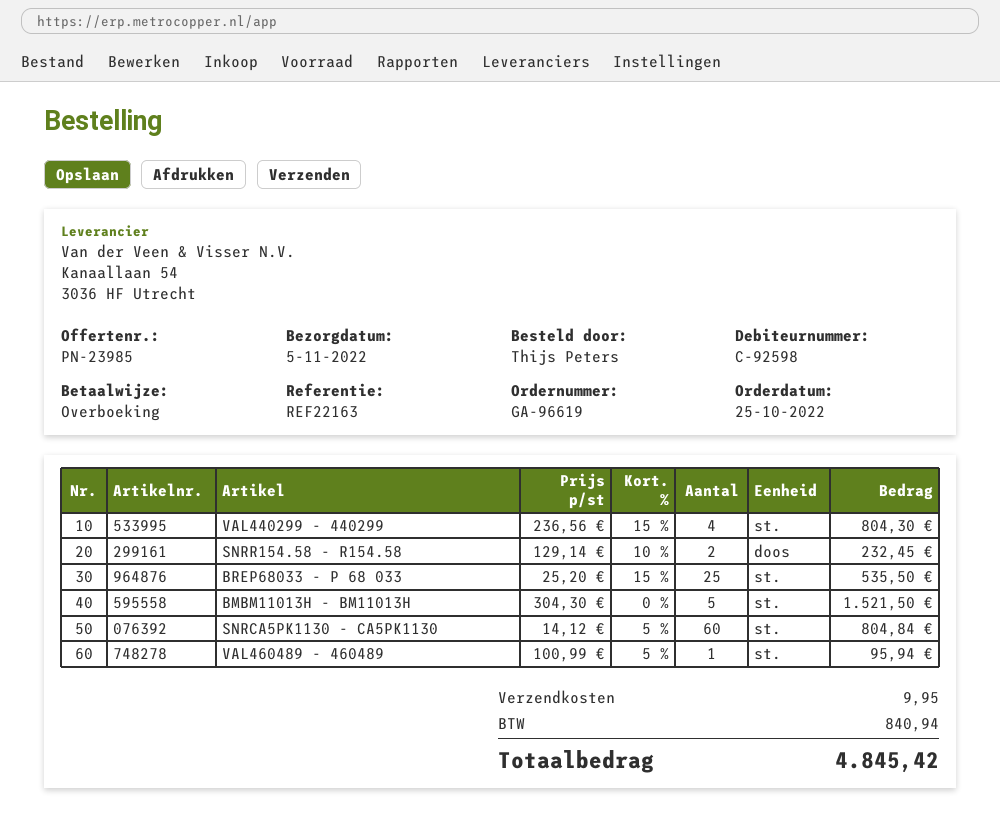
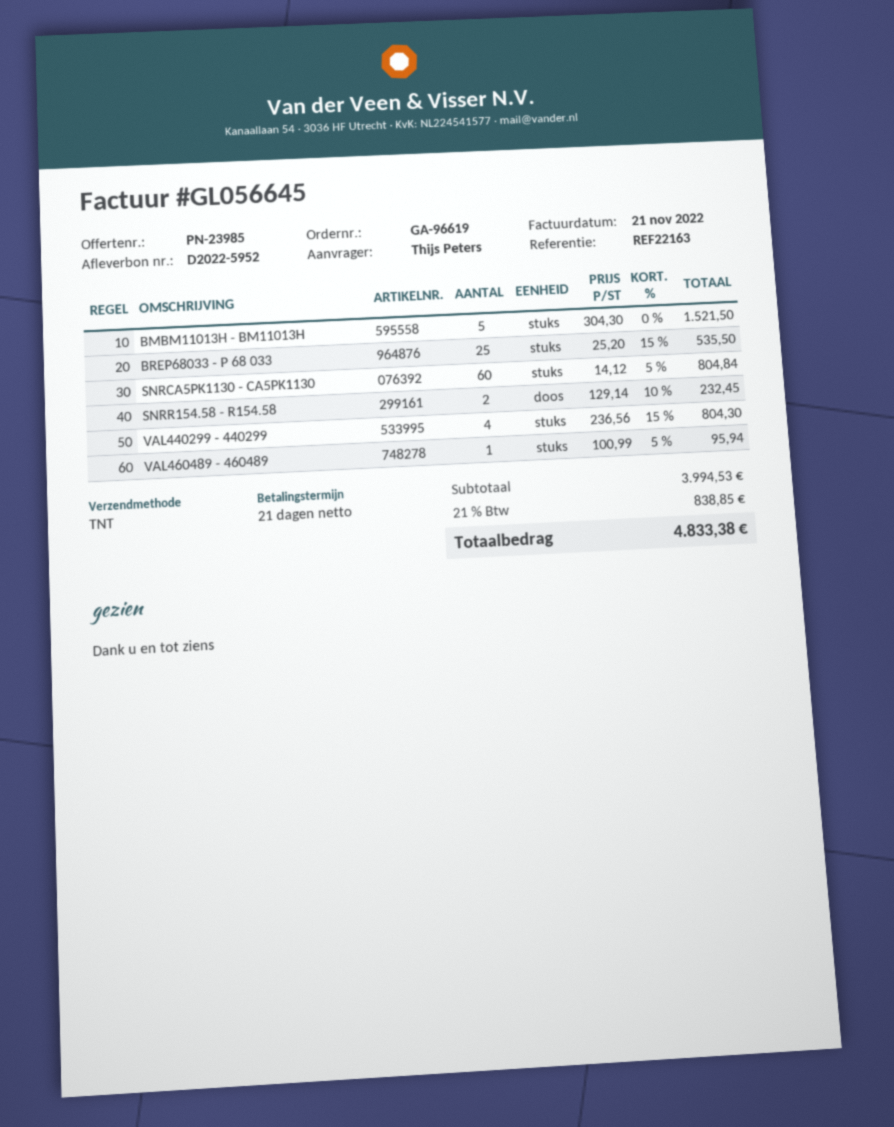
shipping: 9.95 -> none
tax: 840.94 -> 838.85
total: 4845.42 -> 4833.38

